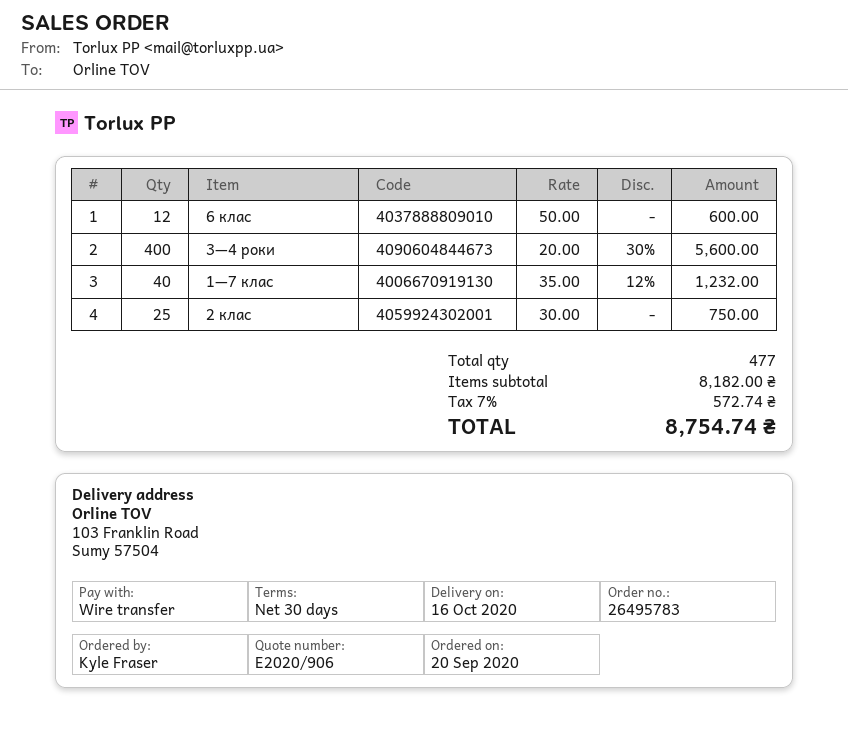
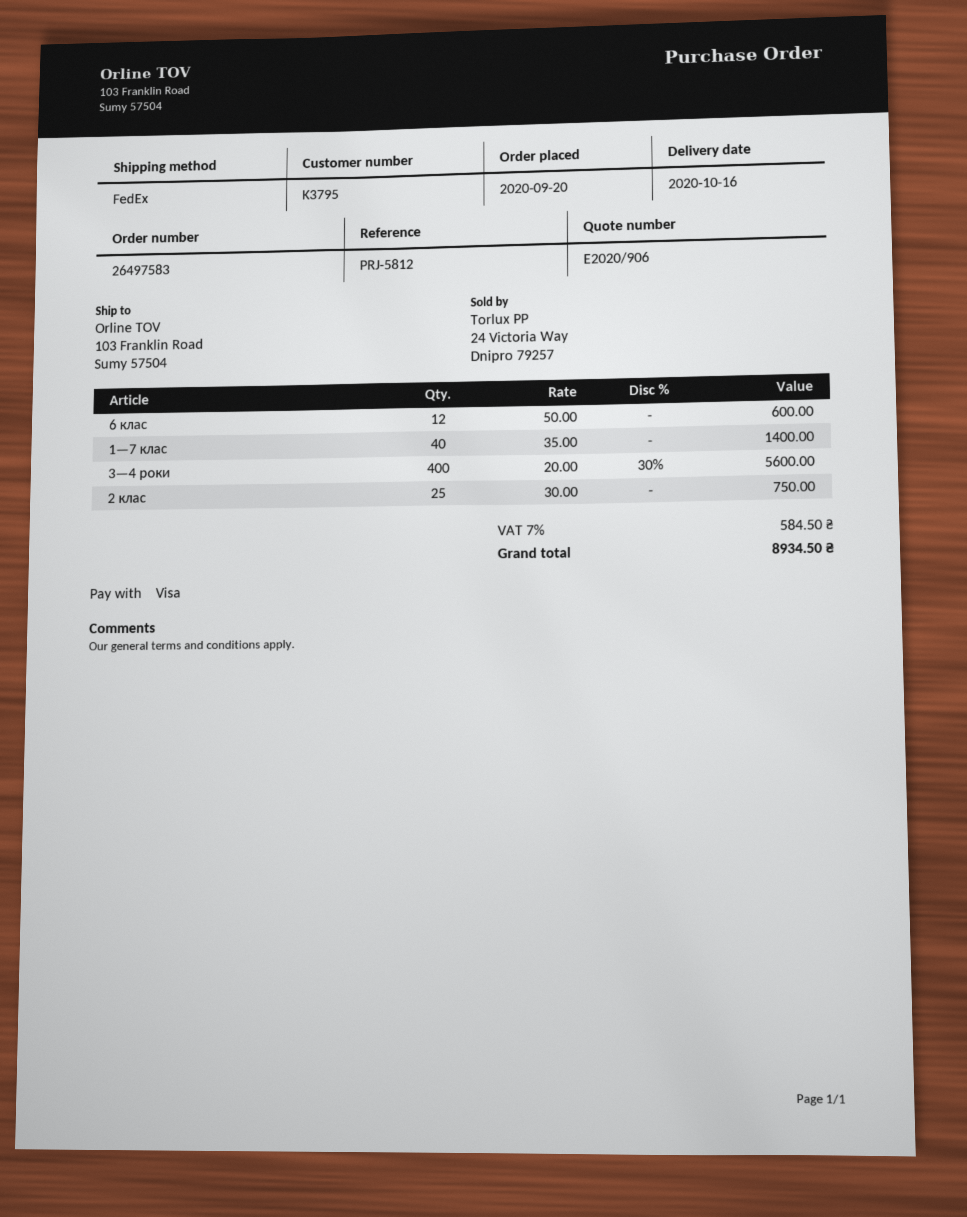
order number: 26495783 -> 26497583
payment method: bank transfer -> Visa
1—7 клас: 40 x 35.00 - 12% = 1232.00 -> 40 x 35.00 = 1400.00
tax: 7% = 572.74 -> 7% = 584.50
total: 8754.74 -> 8934.50

